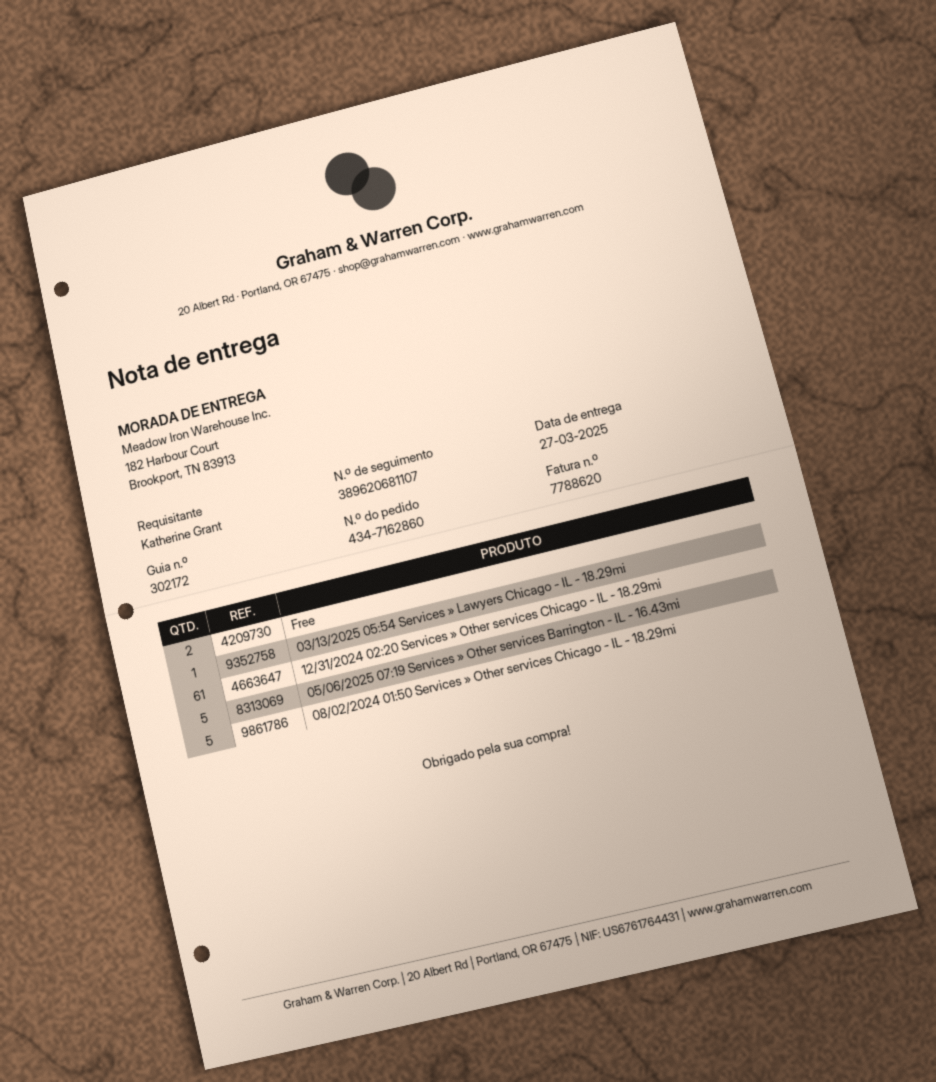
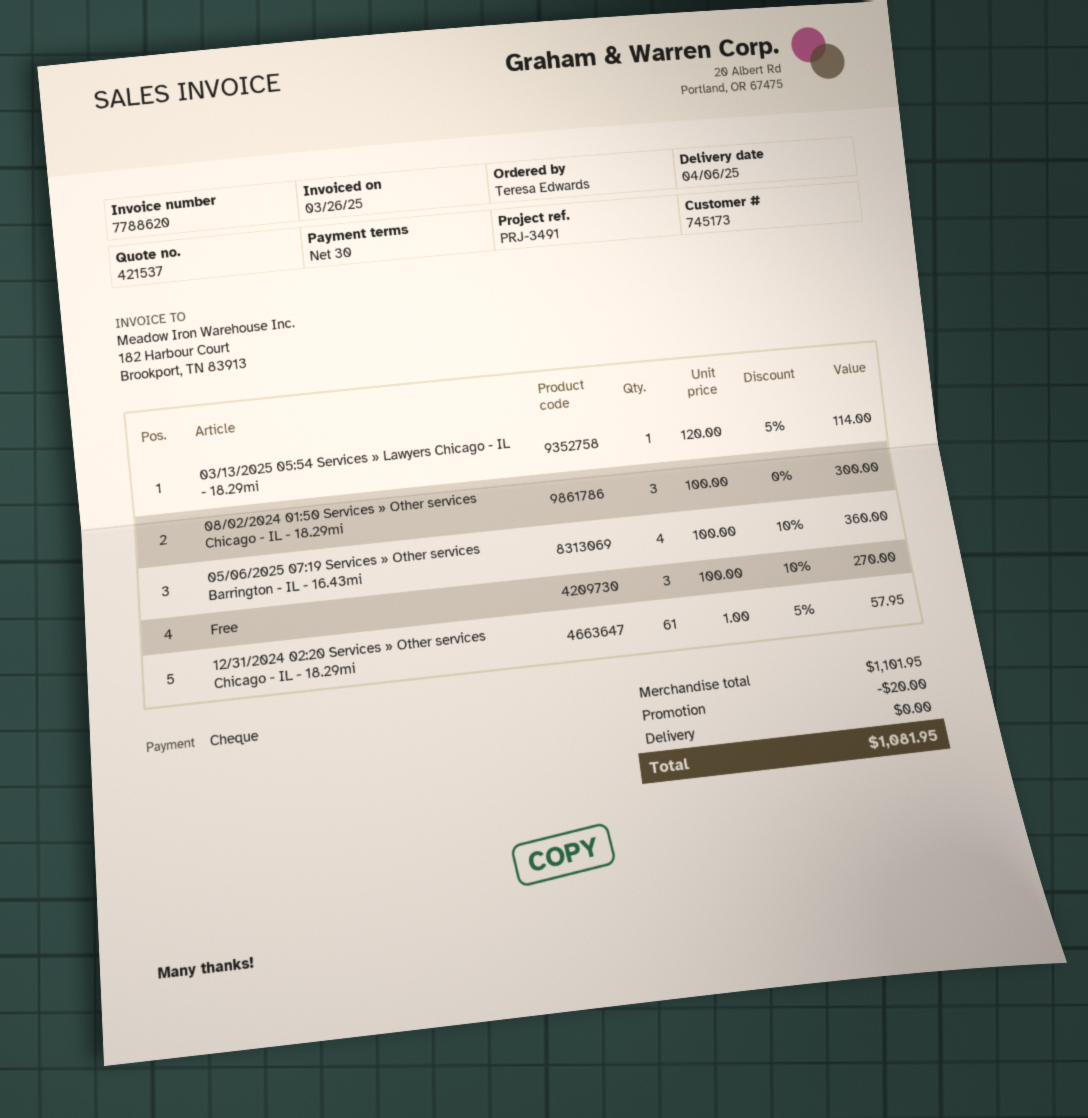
delivery date: 2025-03-27 -> 2025-04-06
ordered by: Katherine Grant -> Teresa Edwards
Free: 2 -> 3
05/06/2025 07:19 Services » Other services Barrington - IL - 16.43mi: 5 -> 4
08/02/2024 01:50 Services » Other services Chicago - IL - 18.29mi: 5 -> 3

